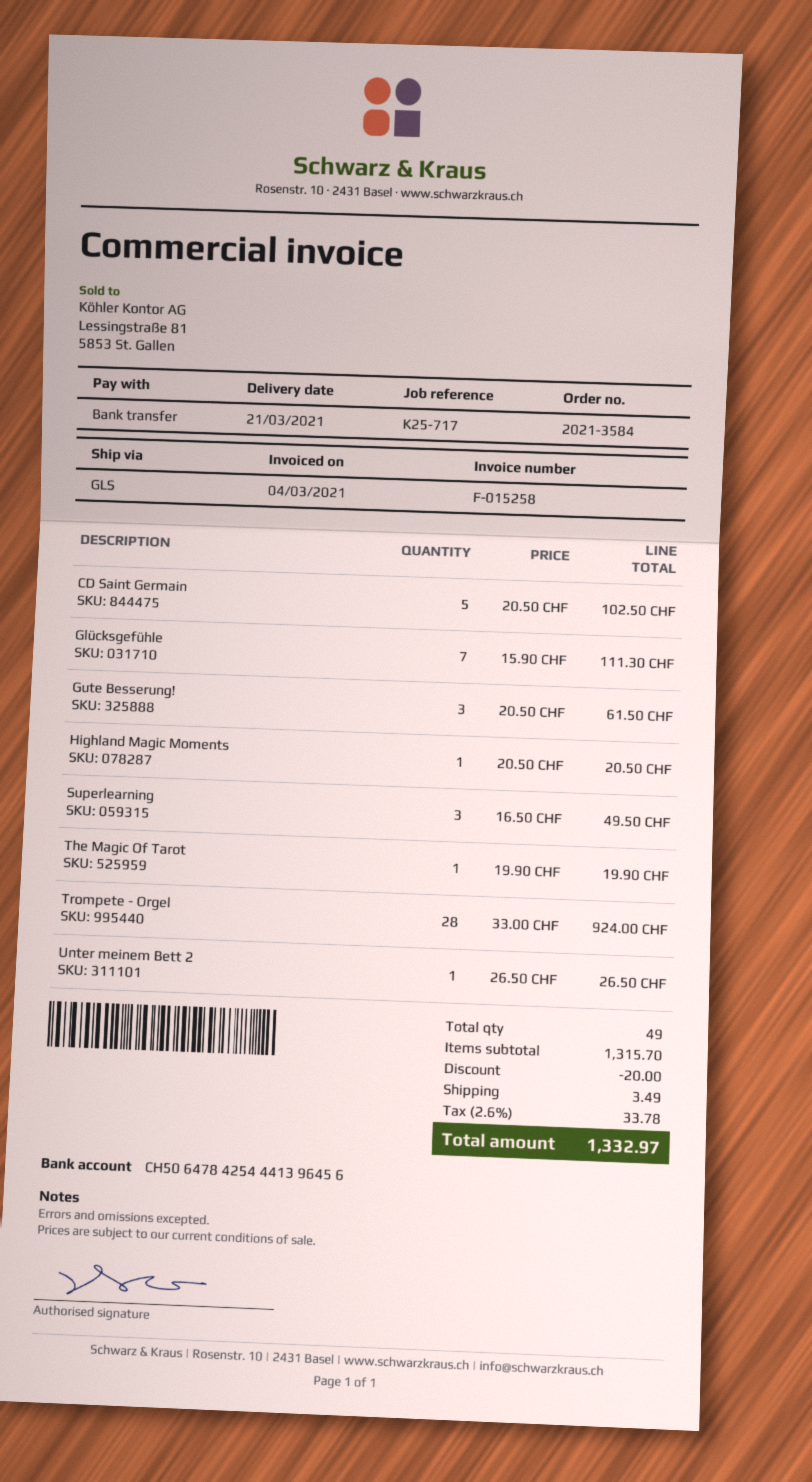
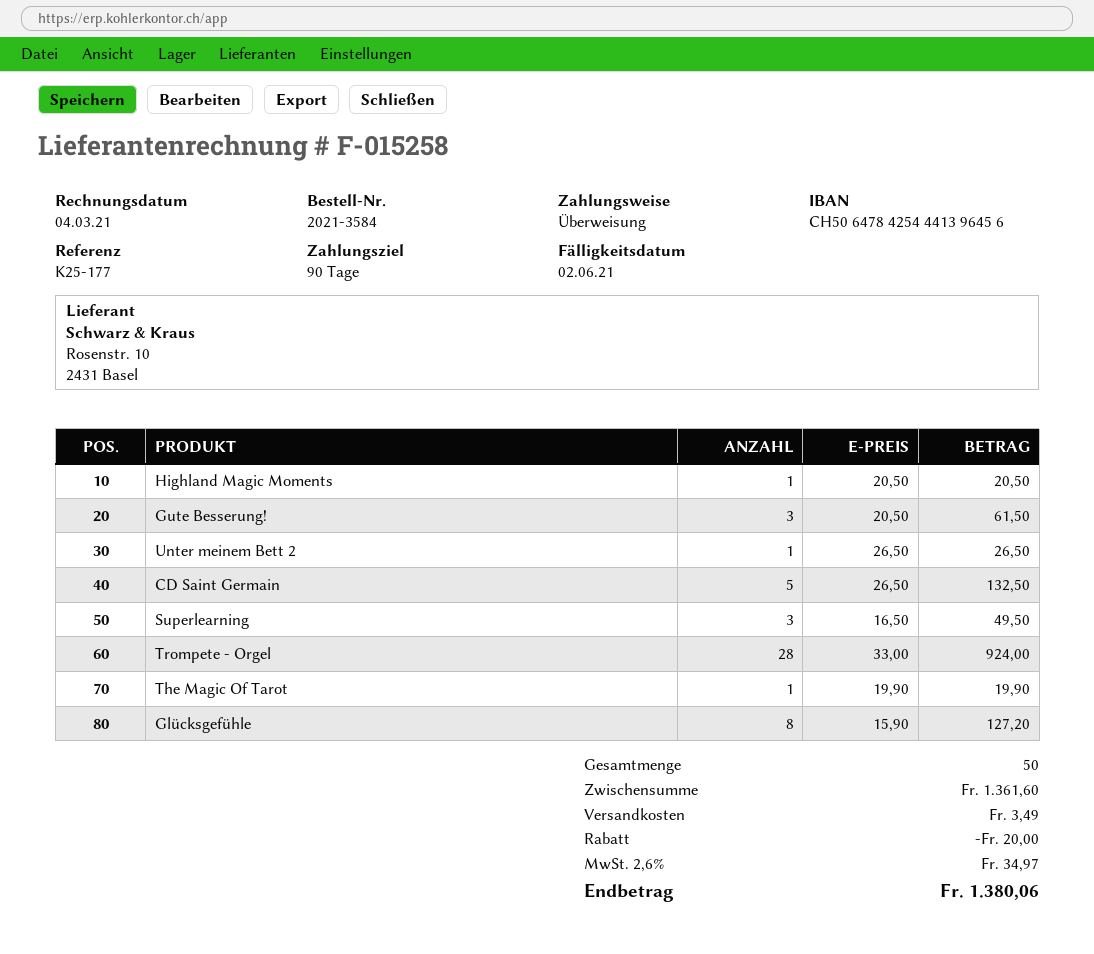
reference: K25-717 -> K25-177
CD Saint Germain: 5 x 20.50 = 102.50 -> 5 x 26.50 = 132.50
Glücksgefühle: 7 x 15.90 = 111.30 -> 8 x 15.90 = 127.20
total quantity: 49 -> 50
subtotal: 1315.70 -> 1361.60
tax: 2.6% = 33.78 -> 2.6% = 34.97
total: 1332.97 -> 1380.06

